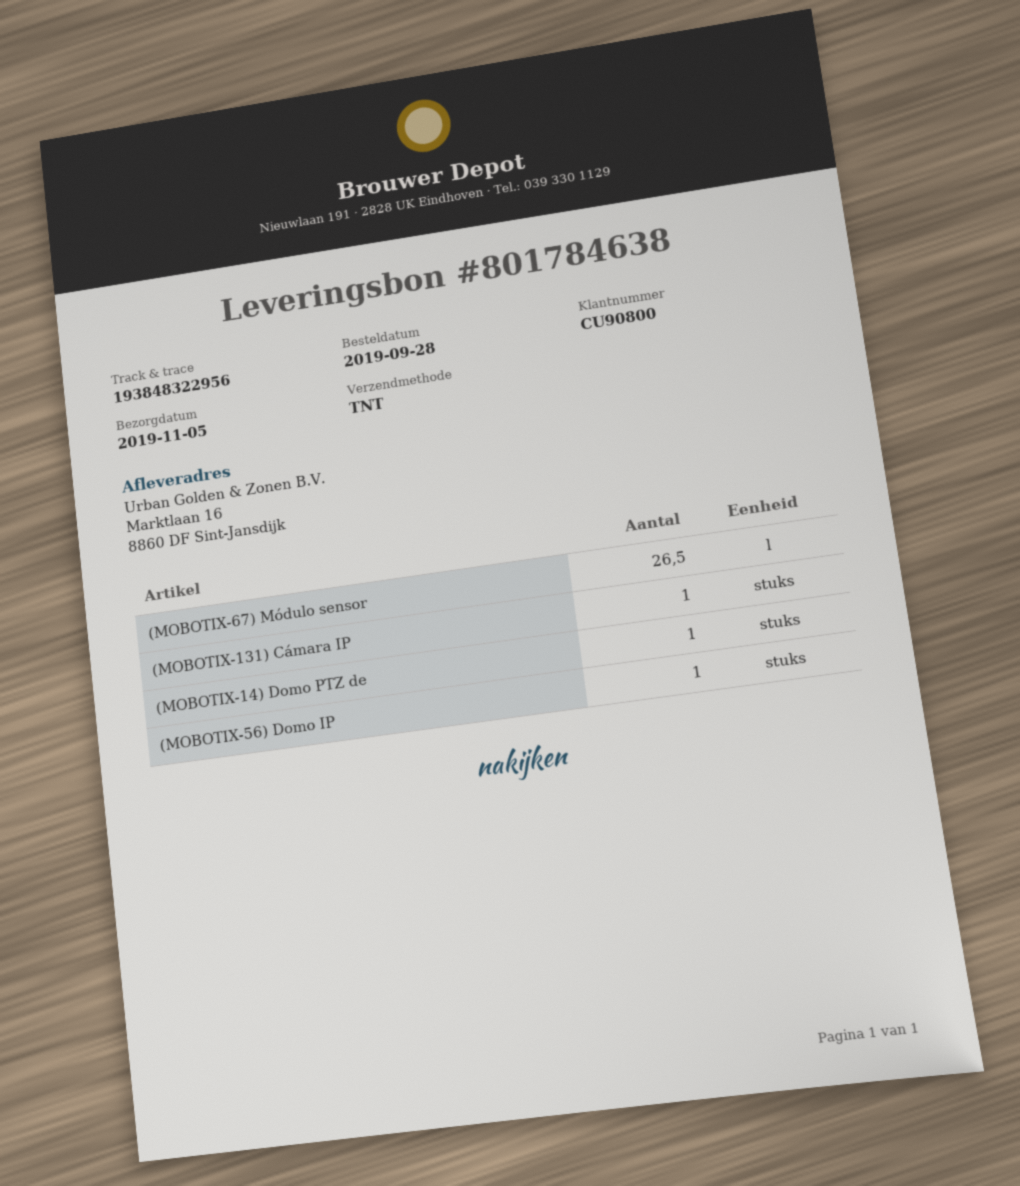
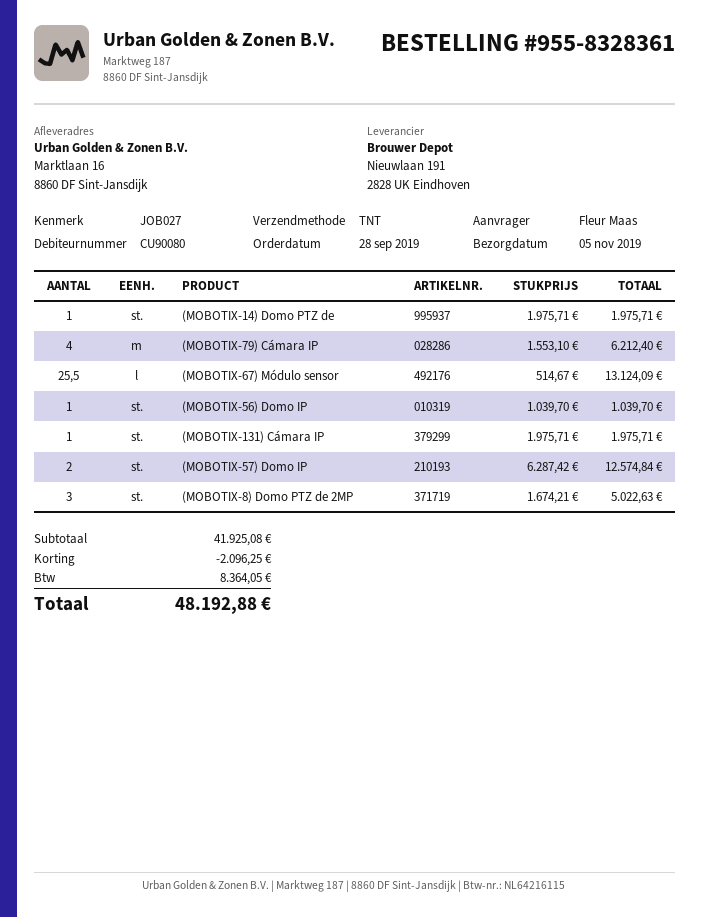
customer number: CU90800 -> CU90080
(MOBOTIX-67) Módulo sensor: 26.5 -> 25.5
(MOBOTIX-79) Cámara IP: none -> 4
(MOBOTIX-57) Domo IP: none -> 2
(MOBOTIX-8) Domo PTZ de 2MP: none -> 3

